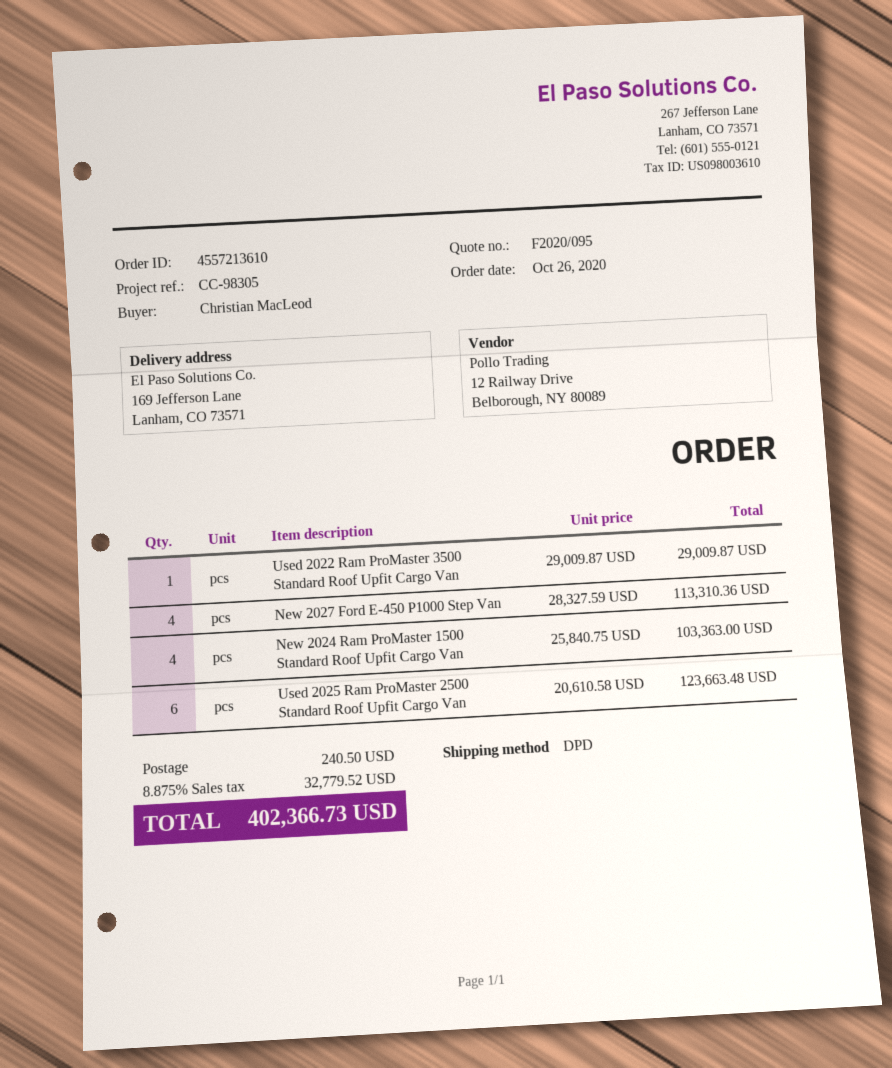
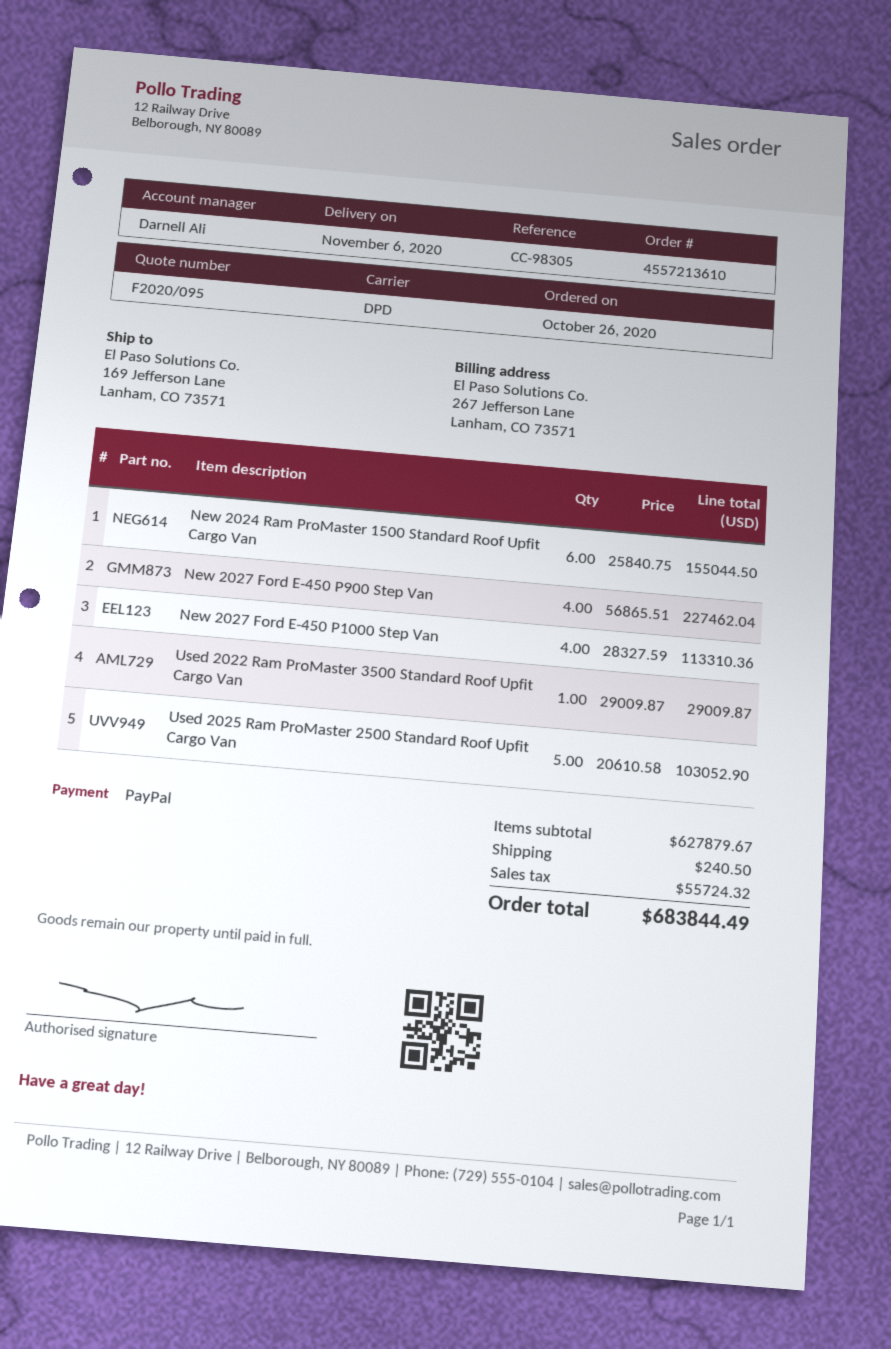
New 2024 Ram ProMaster 1500 Standard Roof Upfit Cargo Van: 4 x 25840.75 = 103363.00 -> 6 x 25840.75 = 155044.50
Used 2025 Ram ProMaster 2500 Standard Roof Upfit Cargo Van: 6 x 20610.58 = 123663.48 -> 5 x 20610.58 = 103052.90
New 2027 Ford E-450 P900 Step Van: none -> 4 x 56865.51 = 227462.04
tax: 32779.52 -> 55724.32
total: 402366.73 -> 683844.49

